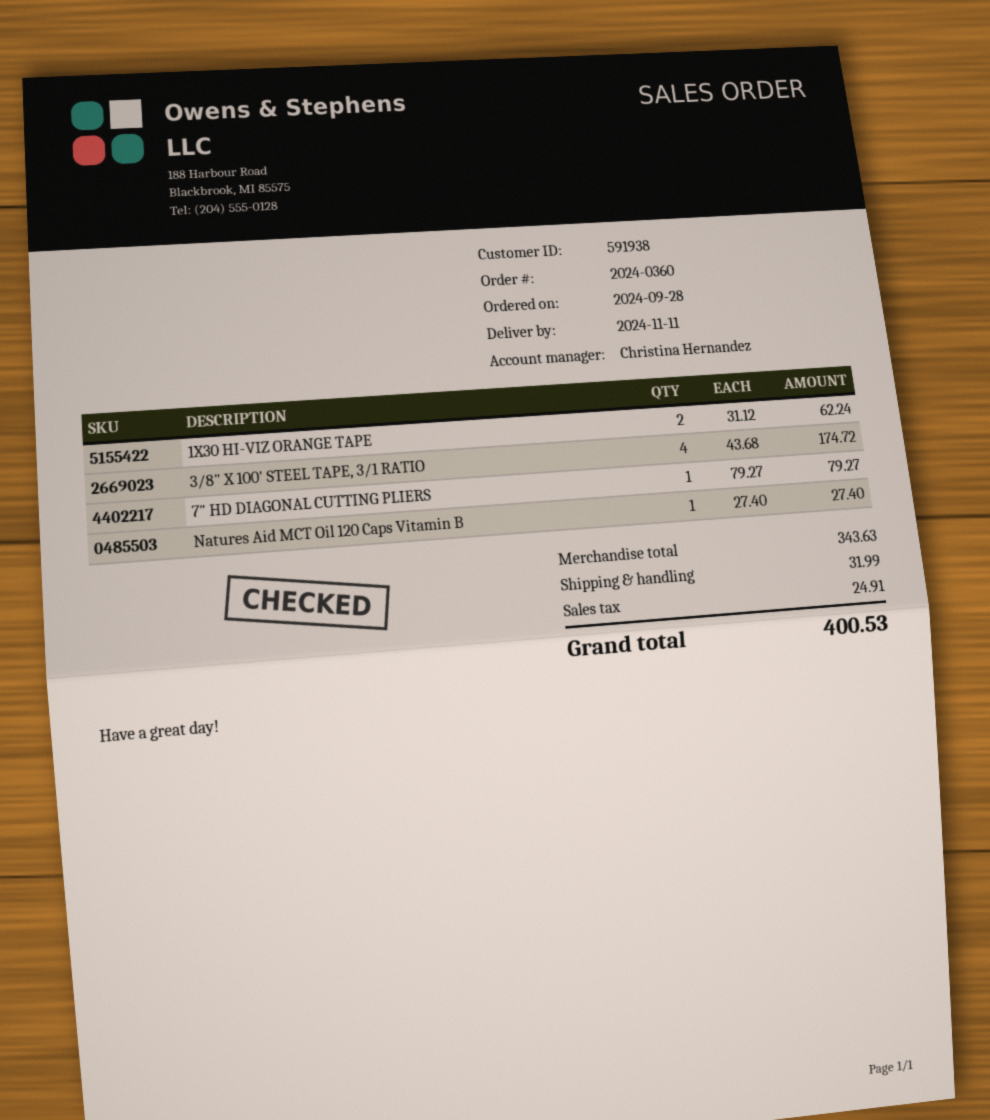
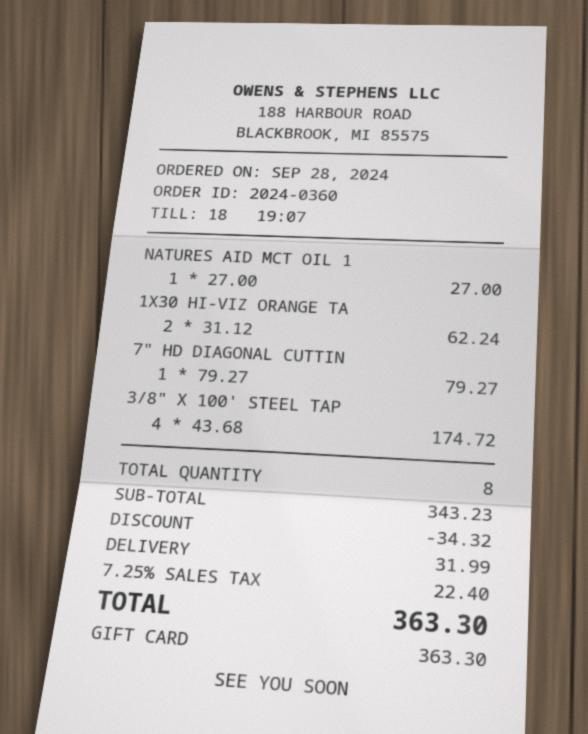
Natures Aid MCT Oil 120 Caps Vitamin B: 1 x 27.40 = 27.40 -> 1 x 27.00 = 27.00
subtotal: 343.63 -> 343.23
discount: none -> 34.32
tax: 24.91 -> 22.40
total: 400.53 -> 363.30

